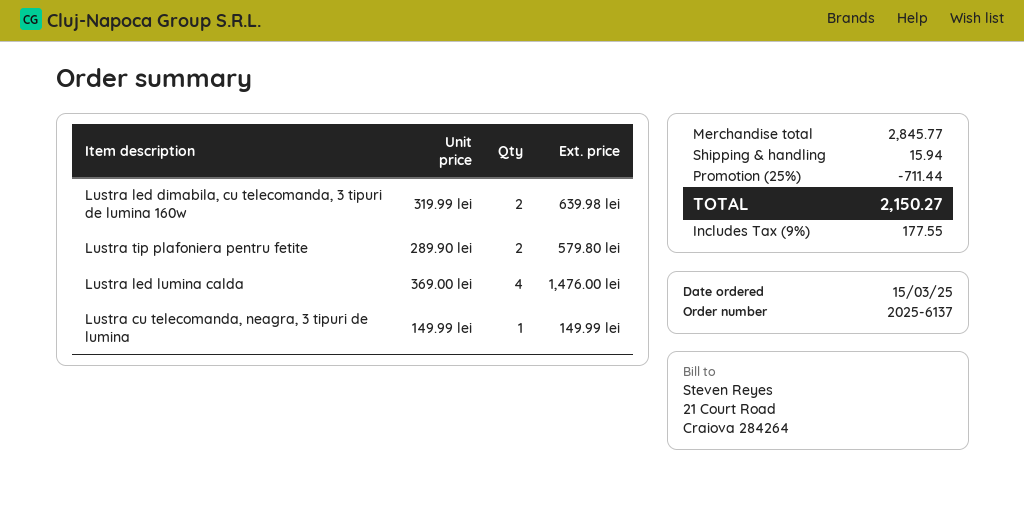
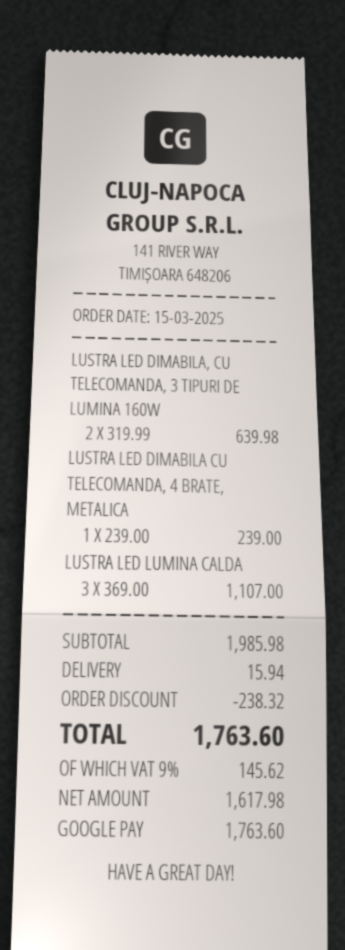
Lustra tip plafoniera pentru fetite: 2 x 289.90 = 579.80 -> none
Lustra led lumina calda: 4 x 369.00 = 1476.00 -> 3 x 369.00 = 1107.00
Lustra cu telecomanda, neagra, 3 tipuri de lumina: 1 x 149.99 = 149.99 -> none
LUSTRA LED DIMABILA CU TELECOMANDA, 4 BRATE, METALICA: none -> 1 x 239.00 = 239.00
subtotal: 2845.77 -> 1985.98
discount: 711.44 -> 238.32
tax: 9% = 177.55 -> 9% = 145.62
total: 2150.27 -> 1763.60

